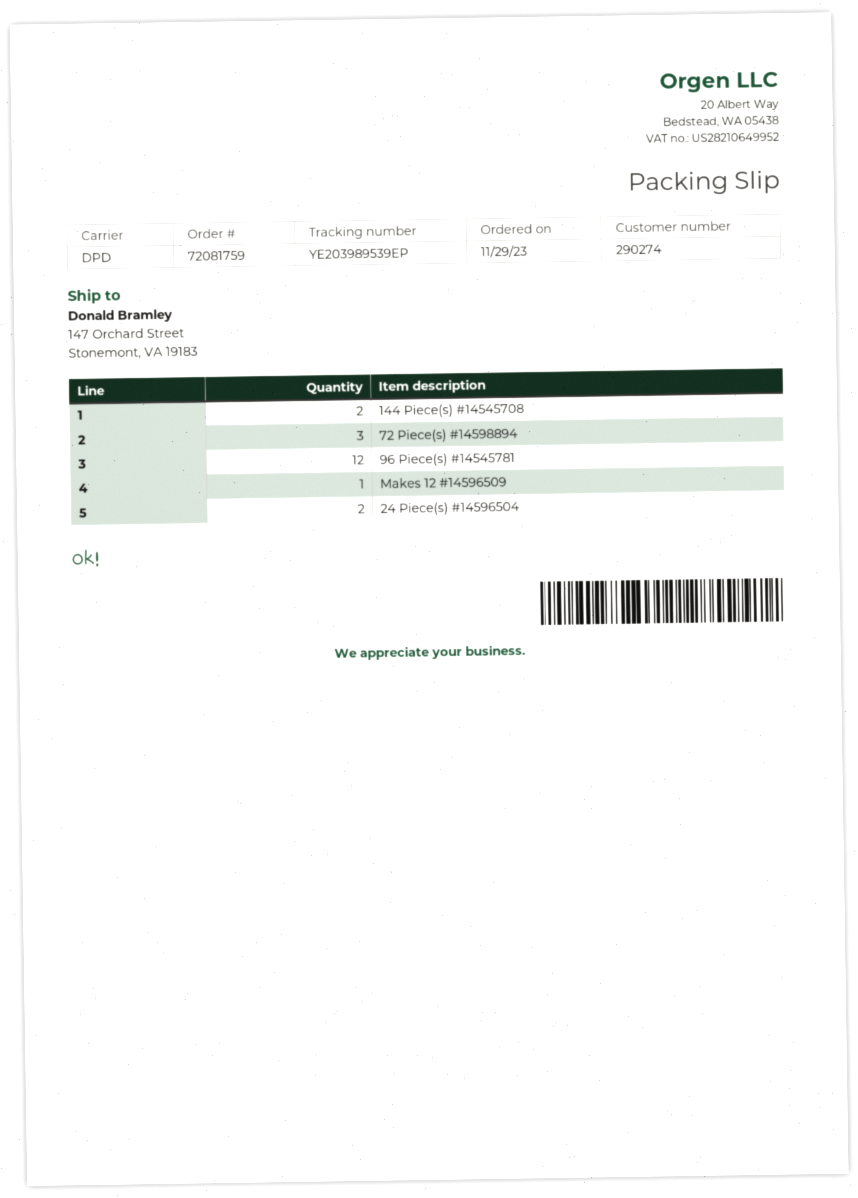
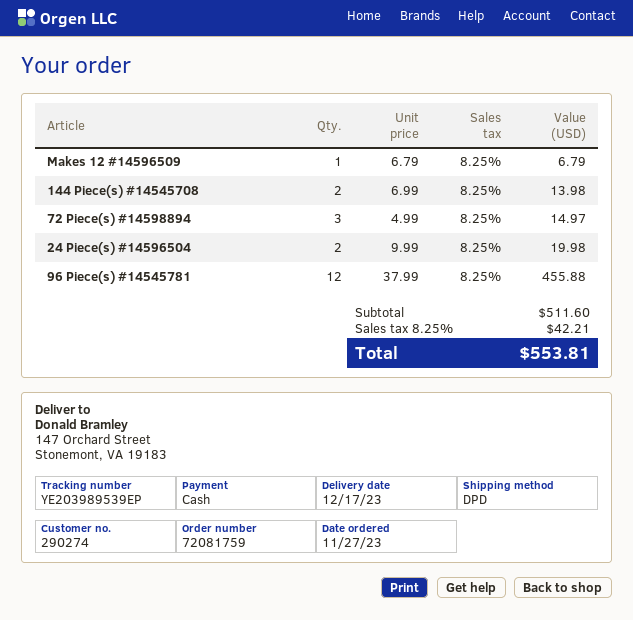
order date: 2023-11-29 -> 2023-11-27

